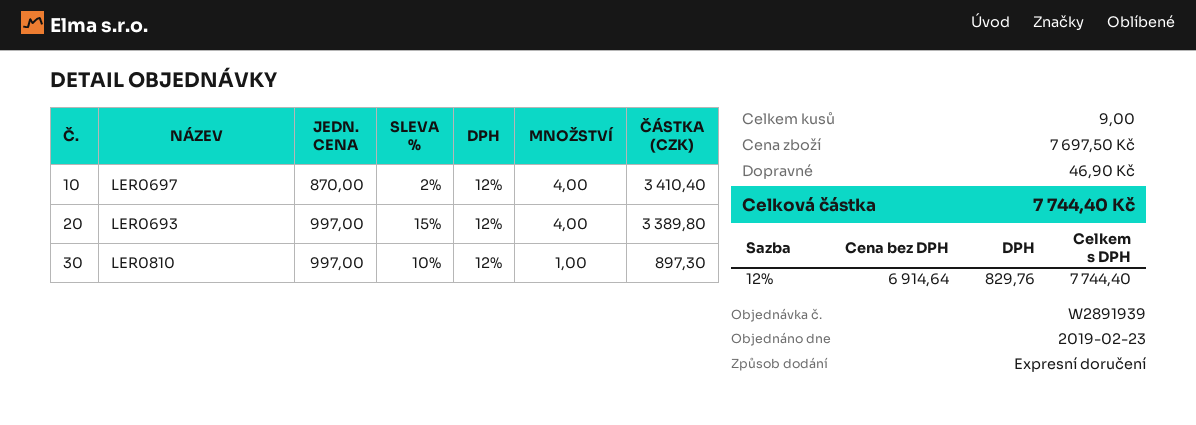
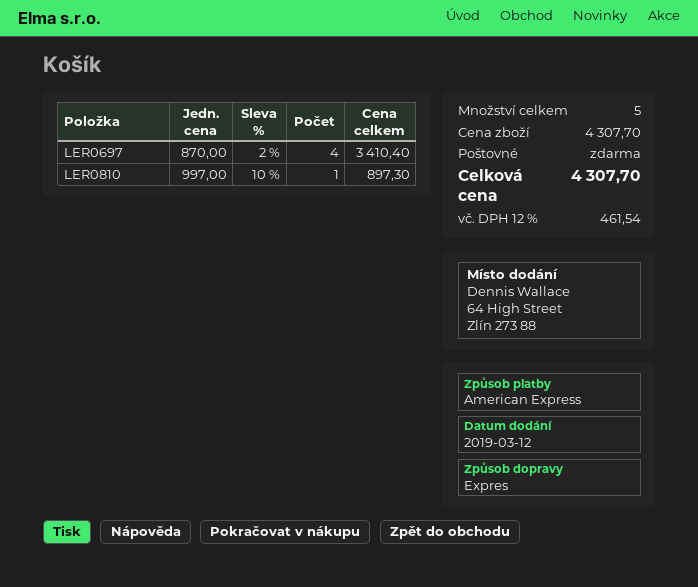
LER0693: 4 x 997.00 - 15% = 3389.80 -> none
total quantity: 9 -> 5
subtotal: 7697.50 -> 4307.70
shipping: 46.90 -> 0.00
tax: 12% = 829.76 -> 12% = 461.54
total: 7744.40 -> 4307.70

